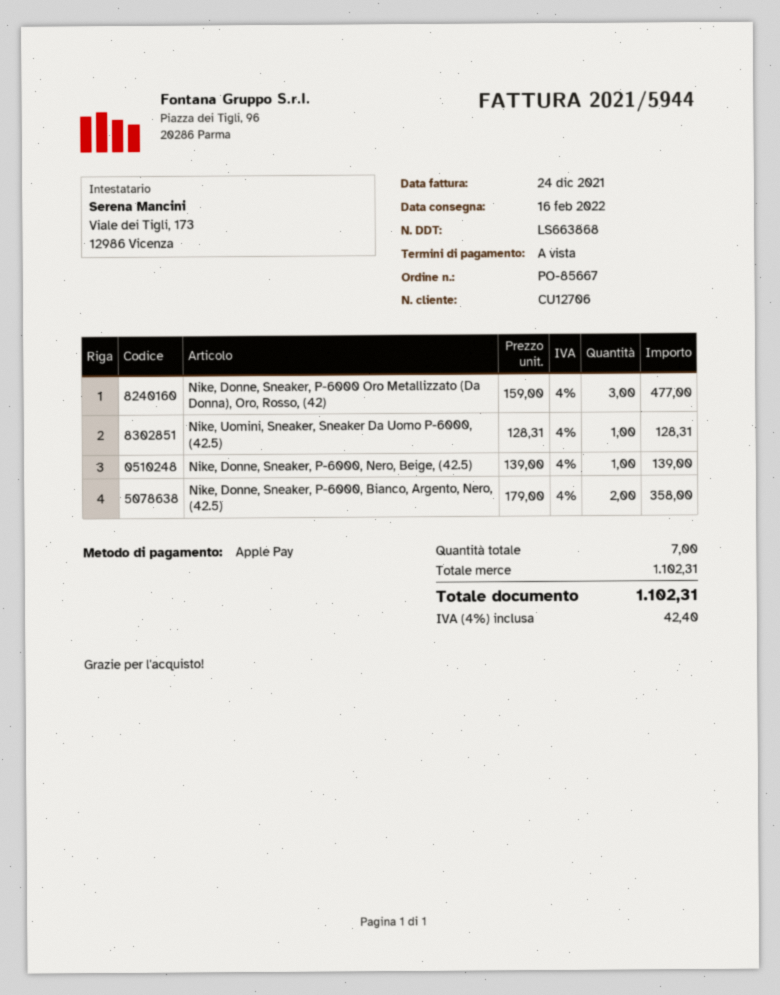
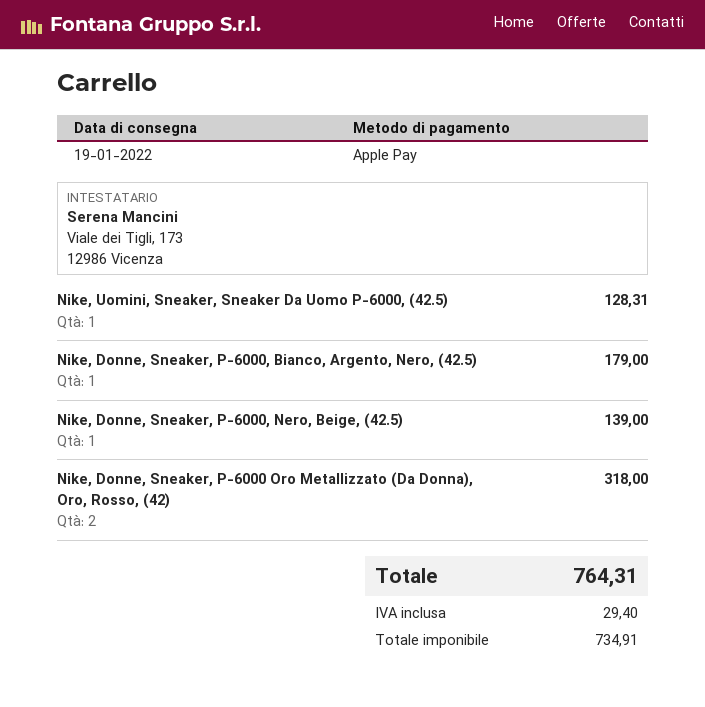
delivery date: 2022-02-16 -> 2022-01-19
Nike, Donne, Sneaker, P-6000 Oro Metallizzato (Da Donna), Oro, Rosso, (42): 3 for 477.00 -> 2 for 318.00
Nike, Donne, Sneaker, P-6000, Bianco, Argento, Nero, (42.5): 2 for 358.00 -> 1 for 179.00
tax: 42.40 -> 29.40
total: 1102.31 -> 764.31

